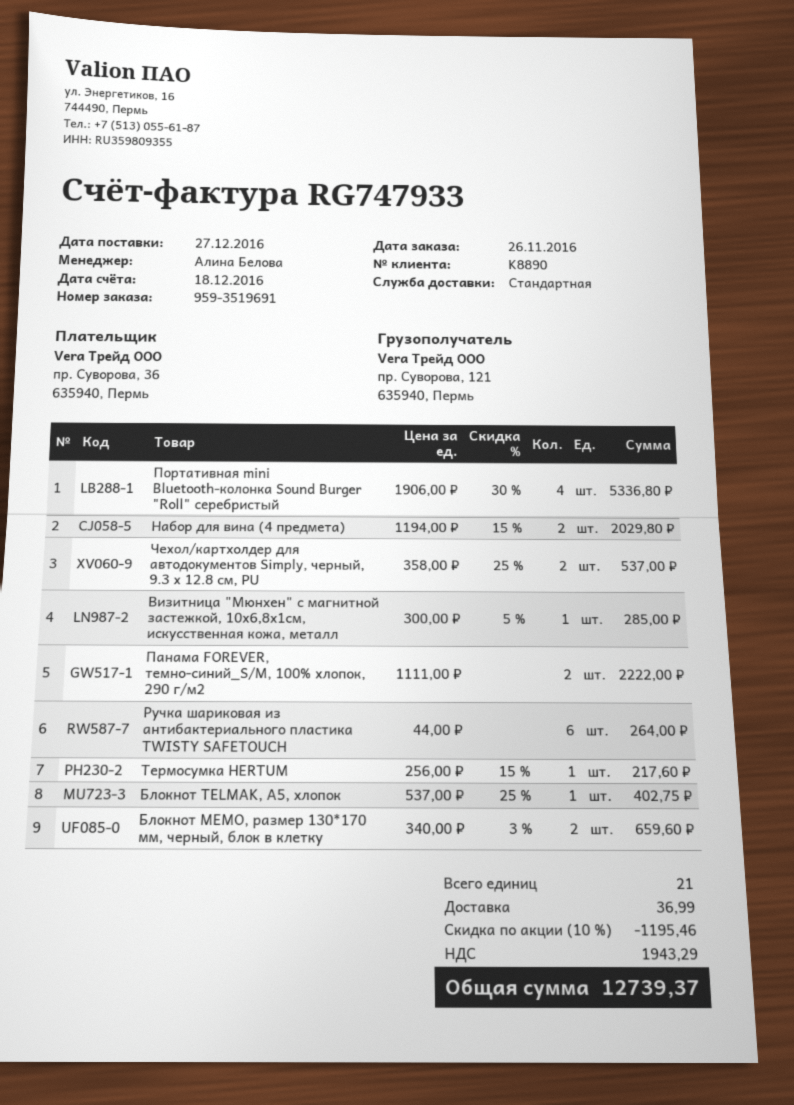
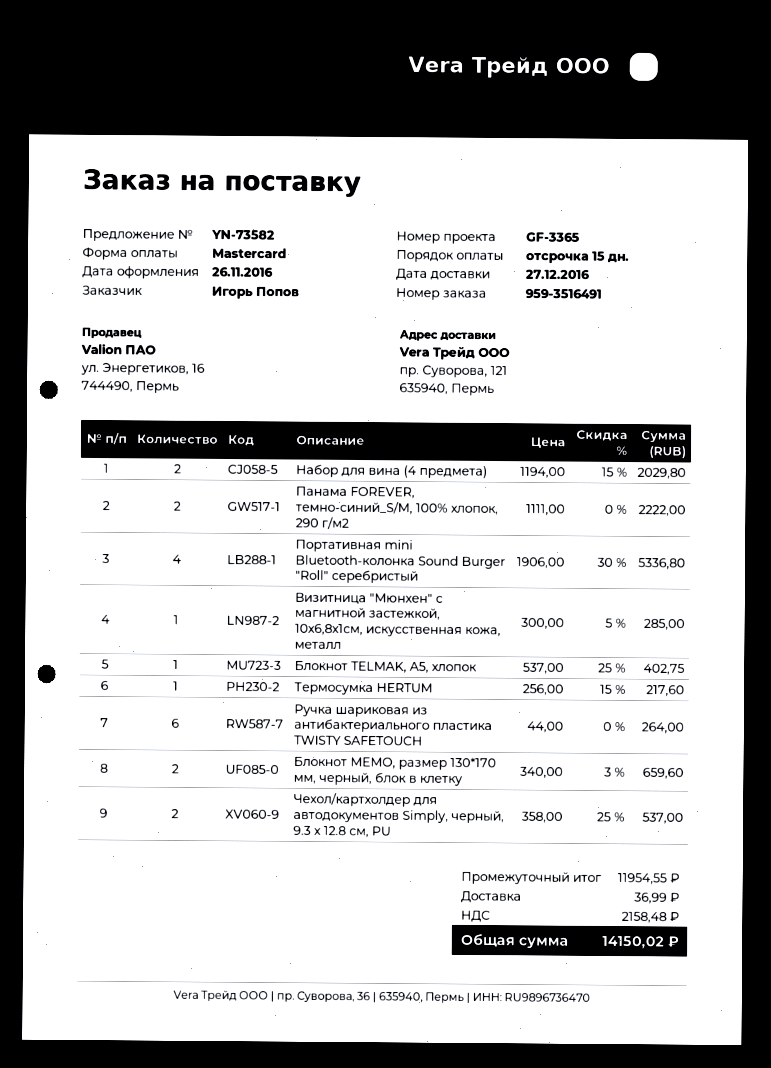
order number: 959-3519691 -> 959-3516491
discount: 10% = 1195.46 -> none
tax: 1943.29 -> 2158.48
total: 12739.37 -> 14150.02

